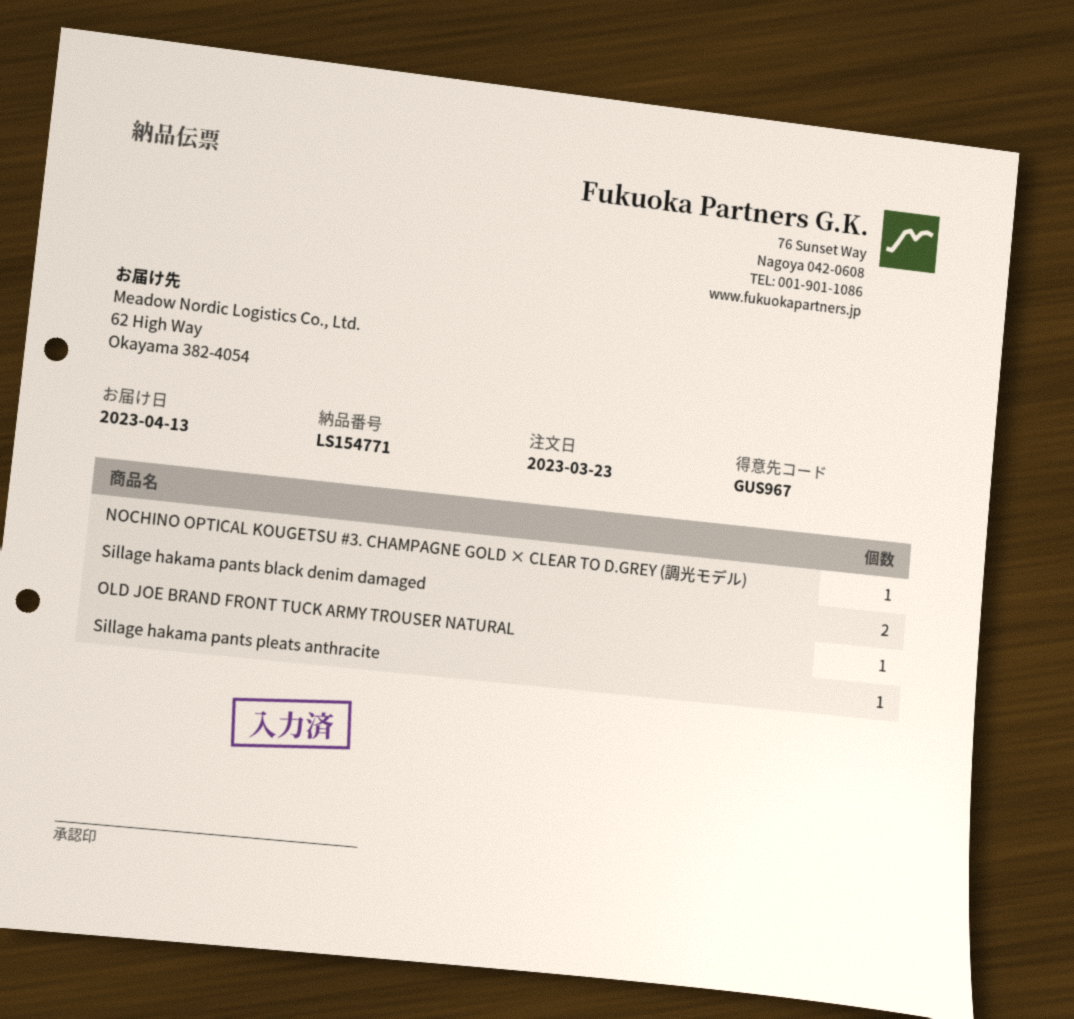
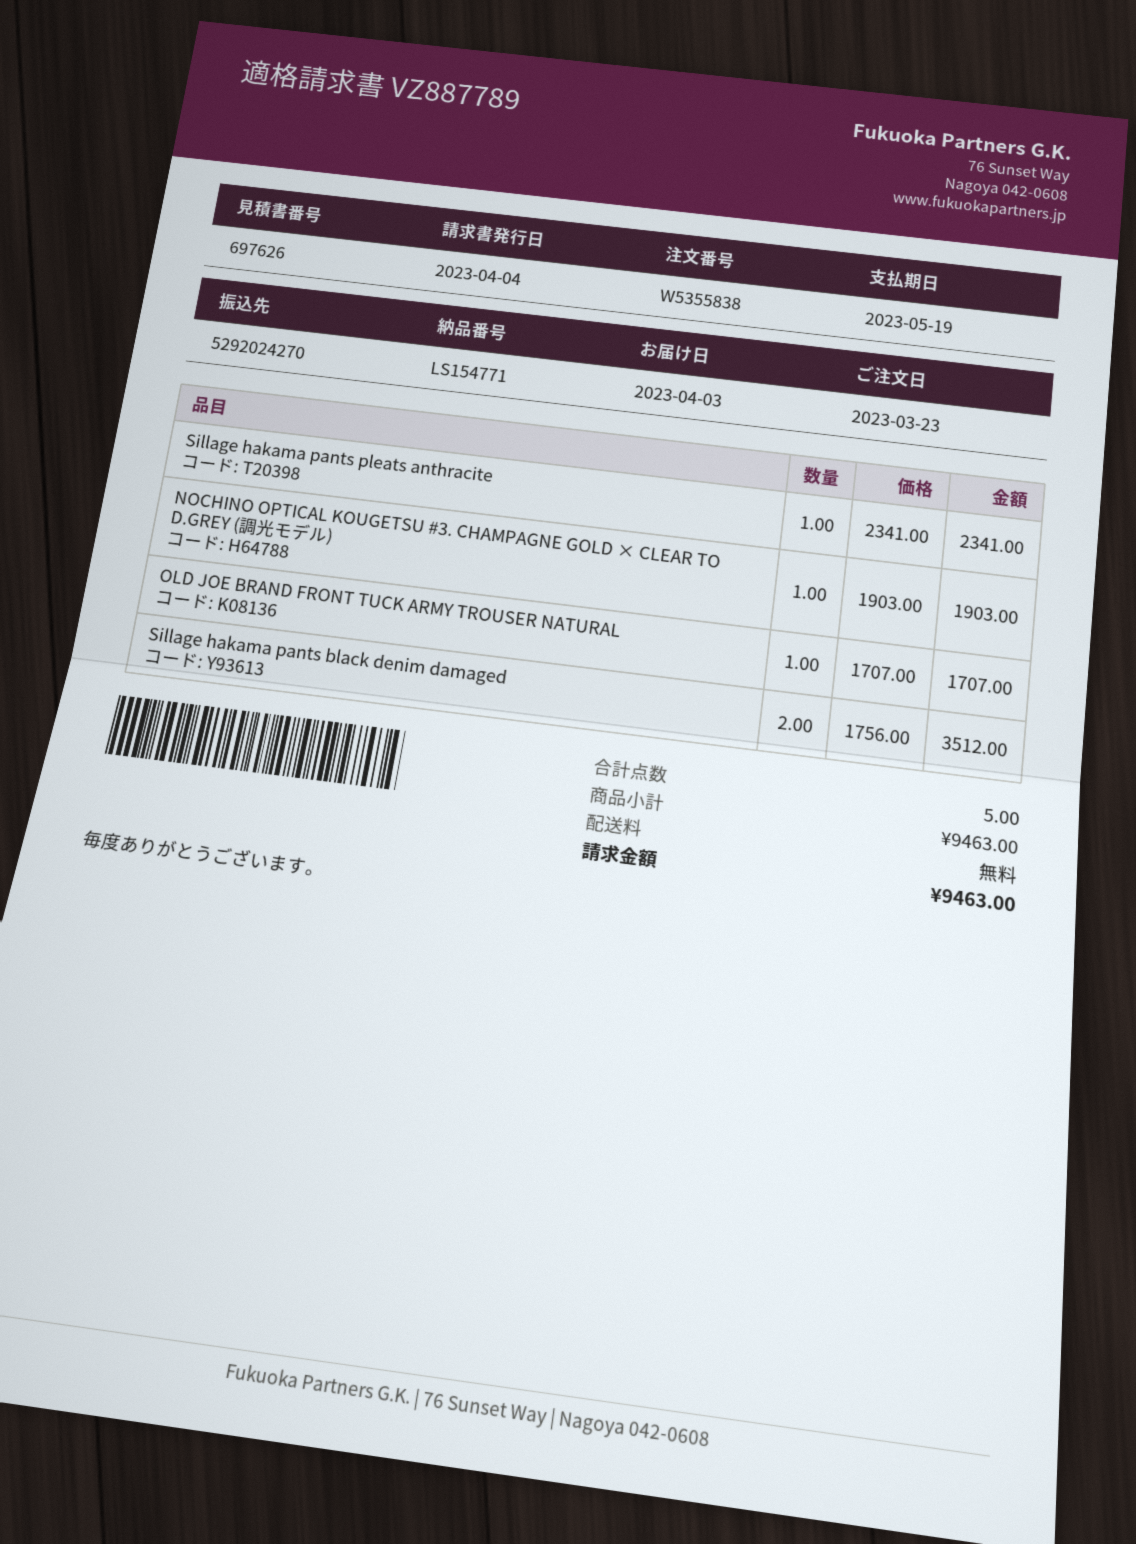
delivery date: 2023-04-13 -> 2023-04-03

